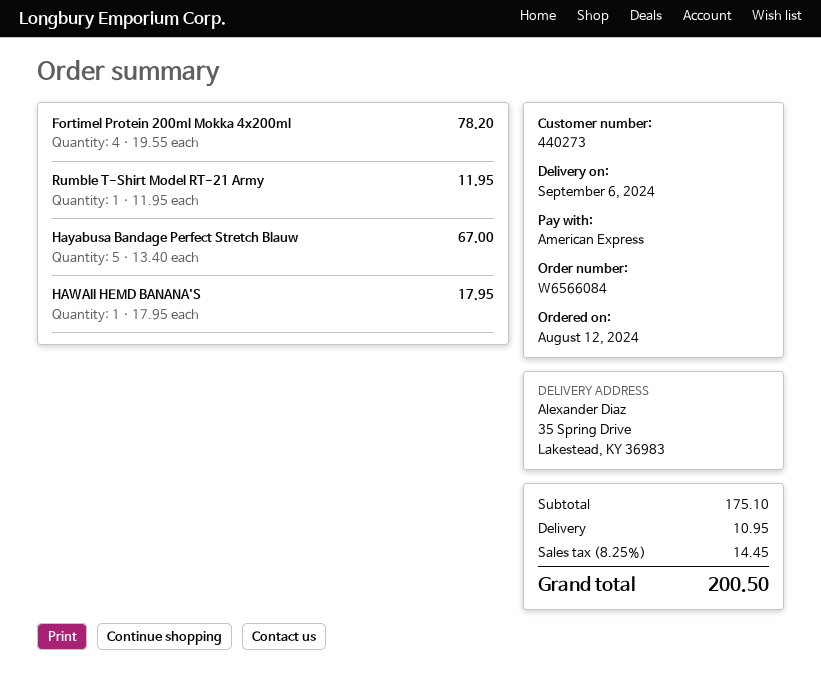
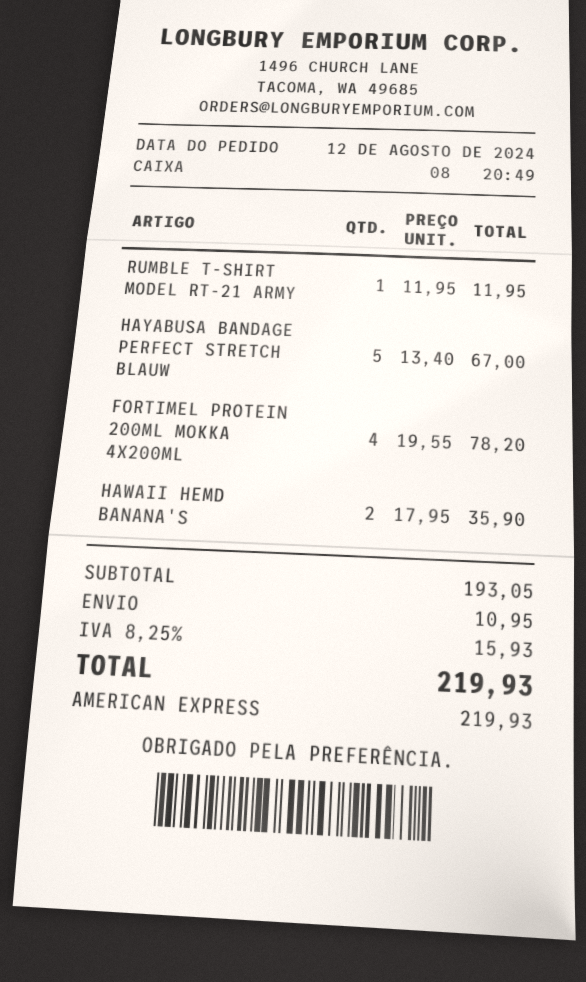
HAWAII HEMD BANANA'S: 1 x 17.95 = 17.95 -> 2 x 17.95 = 35.90
subtotal: 175.10 -> 193.05
tax: 8.25% = 14.45 -> 8.25% = 15.93
total: 200.50 -> 219.93

